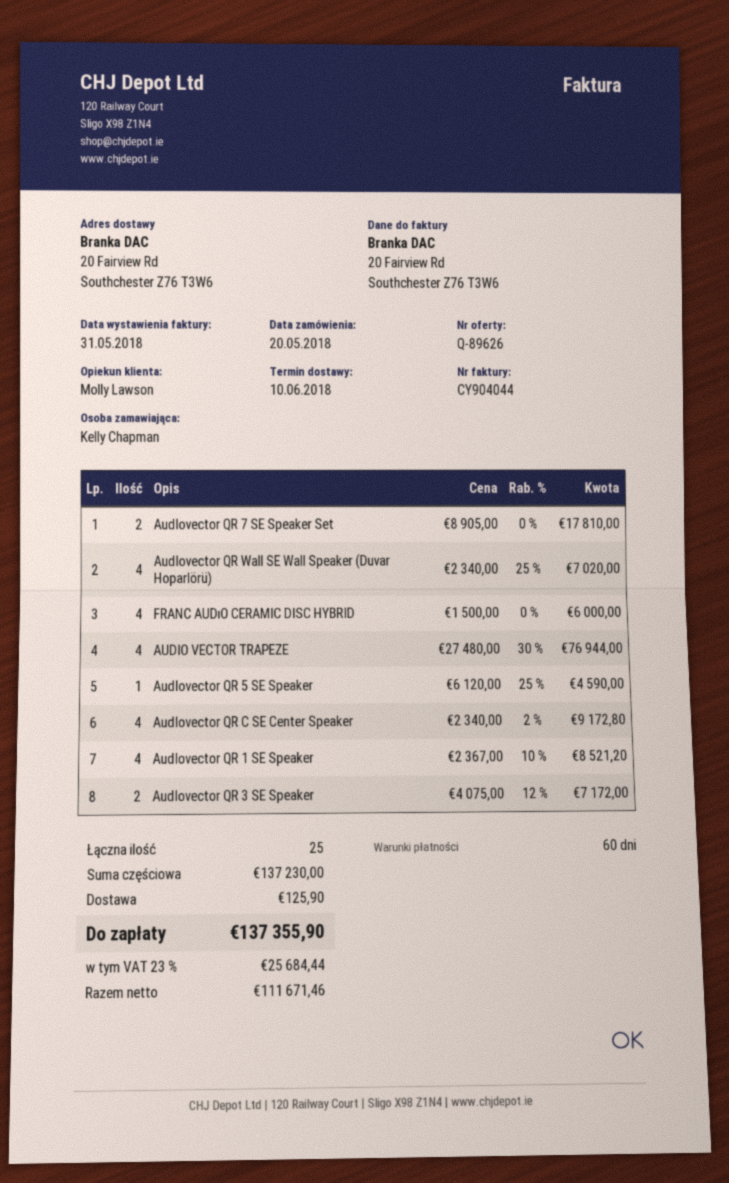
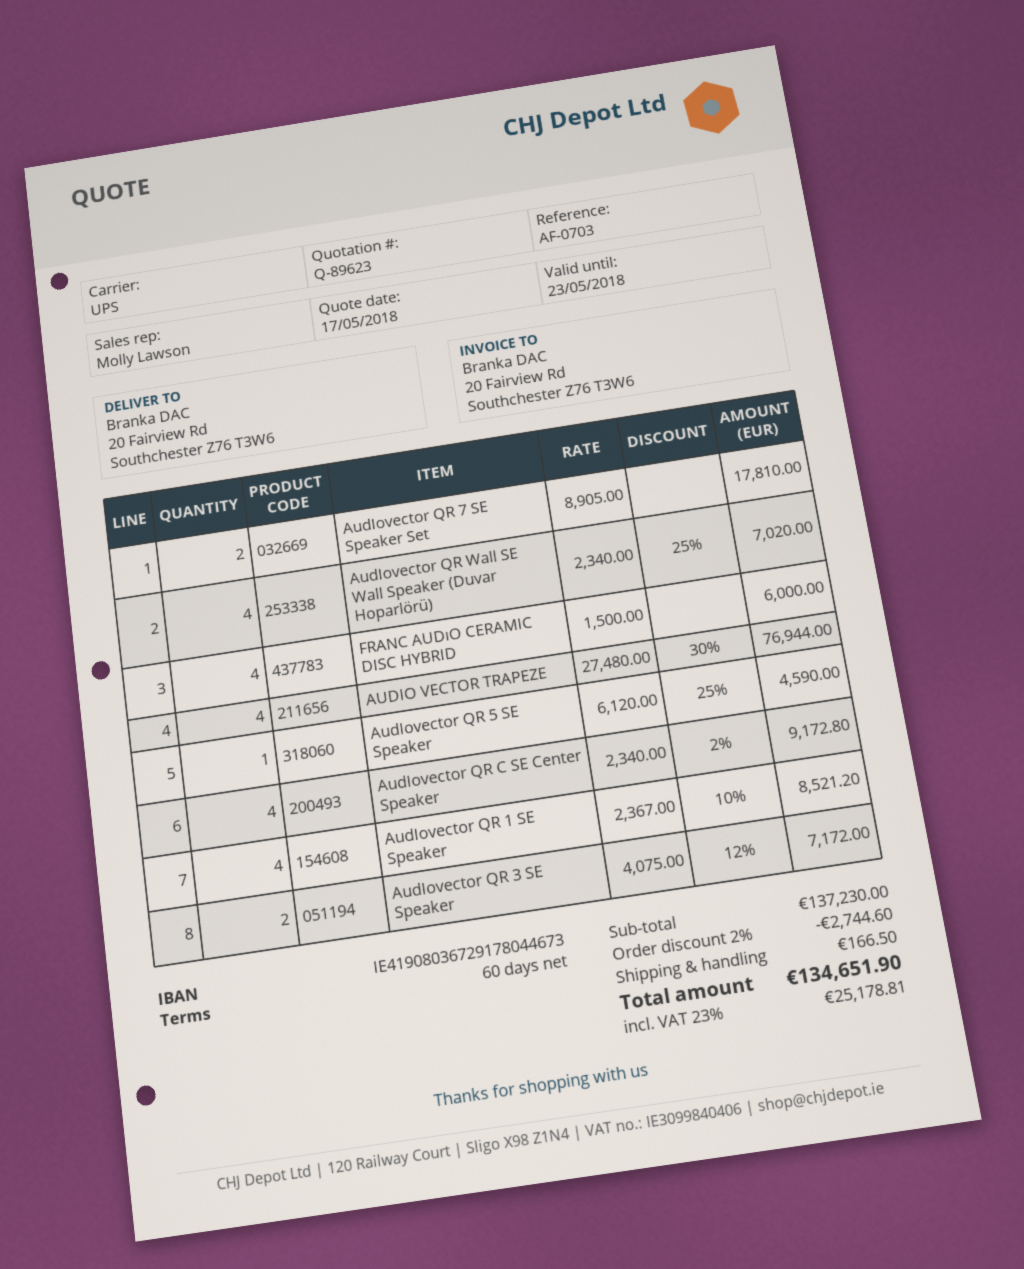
quote number: Q-89626 -> Q-89623
discount: none -> 2% = 2744.60
shipping: 125.90 -> 166.50
tax: 23% = 25684.44 -> 23% = 25178.81
total: 137355.90 -> 134651.90

